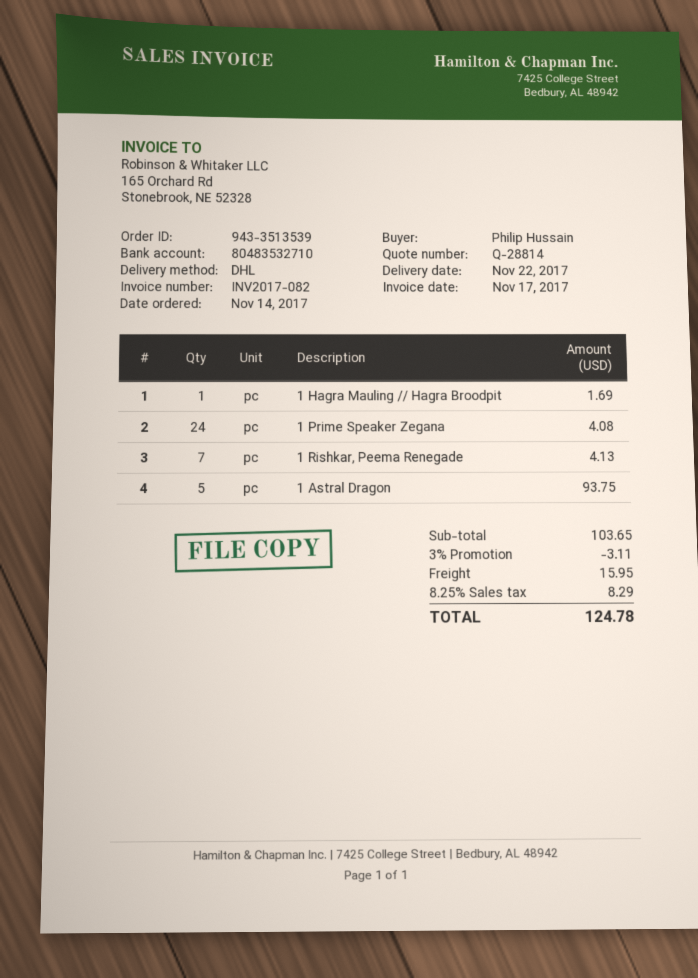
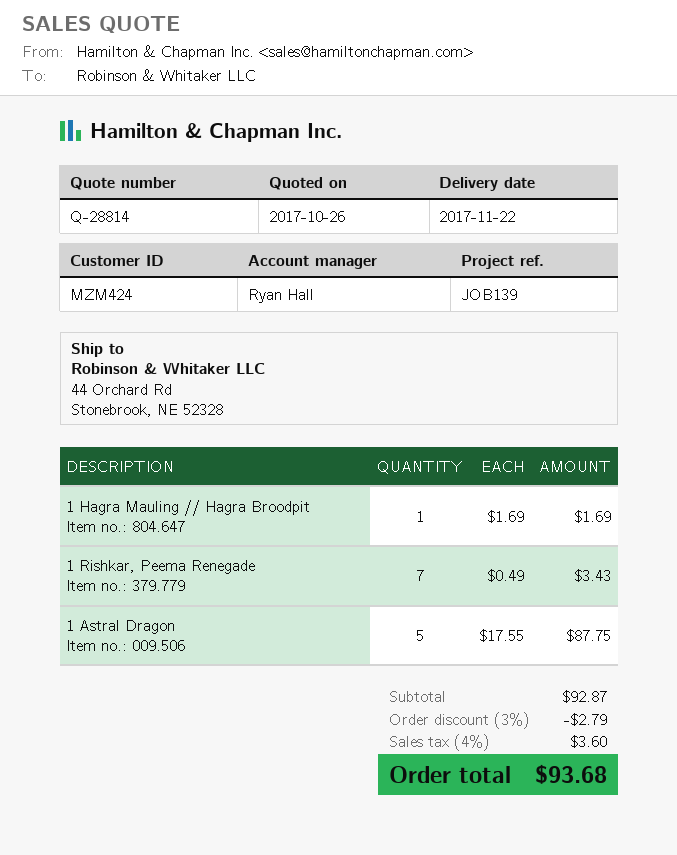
1 Prime Speaker Zegana: 24 for 4.08 -> none
1 Rishkar, Peema Renegade: 7 for 4.13 -> 7 for 3.43
1 Astral Dragon: 5 for 93.75 -> 5 for 87.75
subtotal: 103.65 -> 92.87
discount: 3% = 3.11 -> 3% = 2.79
shipping: 15.95 -> none
tax: 8.25% = 8.29 -> 4% = 3.60
total: 124.78 -> 93.68

